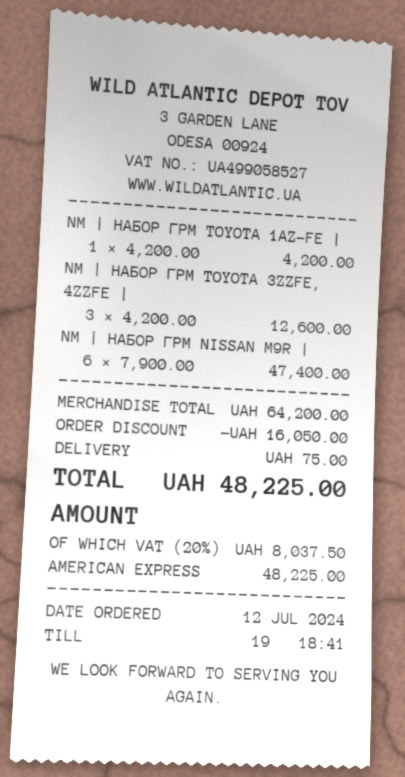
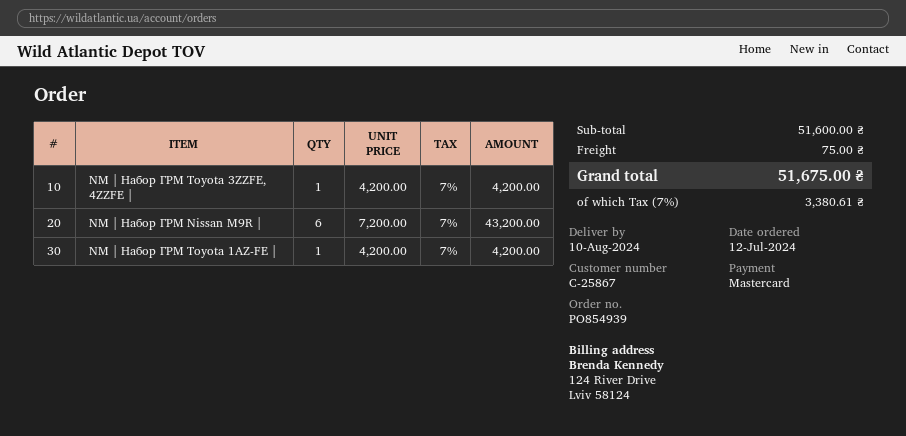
payment method: American Express -> Mastercard
NM | НАБОР ГРМ TOYOTA 3ZZFE, 4ZZFE |: 3 x 4200.00 = 12600.00 -> 1 x 4200.00 = 4200.00
NM | НАБОР ГРМ NISSAN M9R |: 6 x 7900.00 = 47400.00 -> 6 x 7200.00 = 43200.00
subtotal: 64200.00 -> 51600.00
discount: 16050.00 -> none
tax: 20% = 8037.50 -> 7% = 3380.61
total: 48225.00 -> 51675.00

